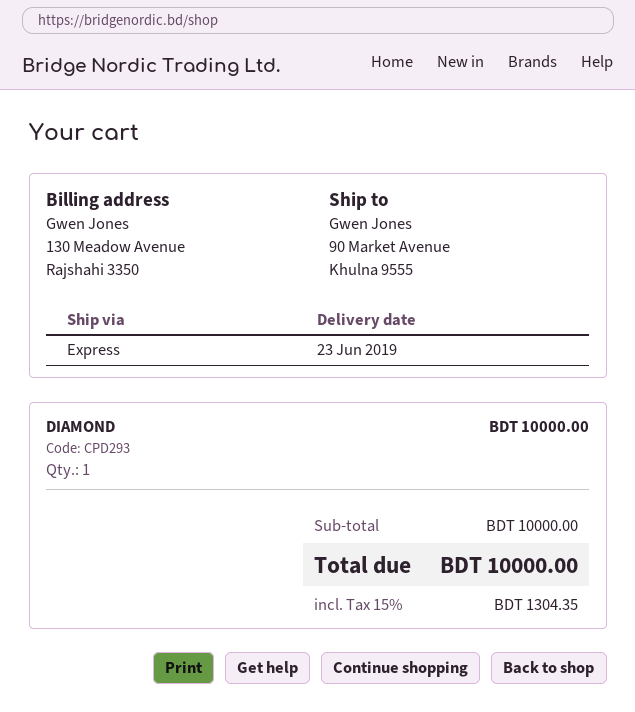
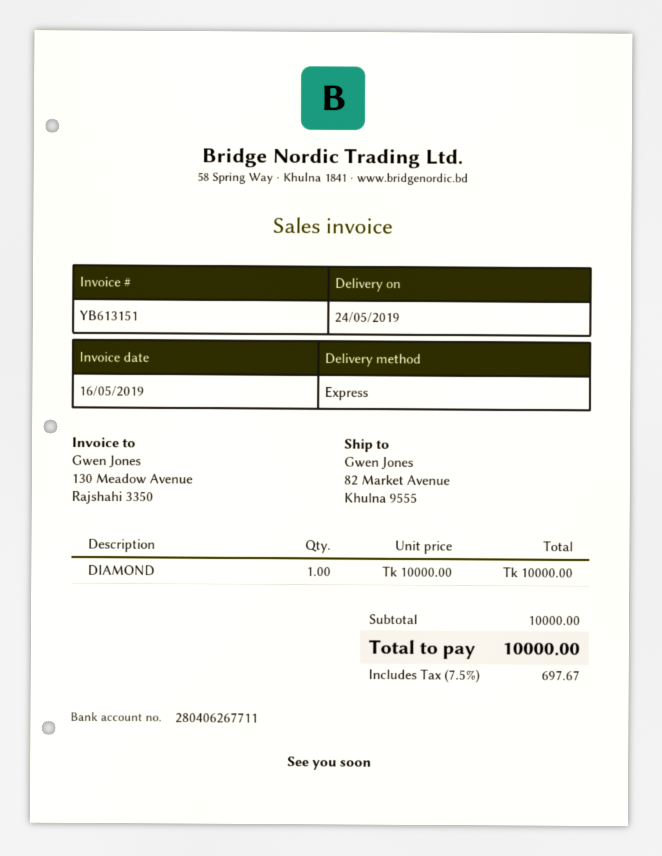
delivery date: 2019-06-23 -> 2019-05-24
ship to: 90 Market Avenue, Khulna 9555 -> 82 Market Avenue, Khulna 9555
tax: 15% = 1304.35 -> 7.5% = 697.67

